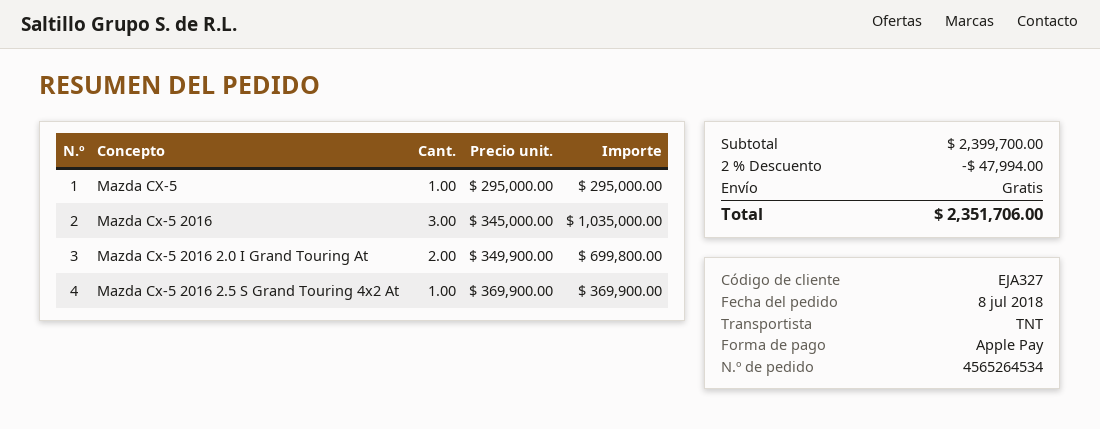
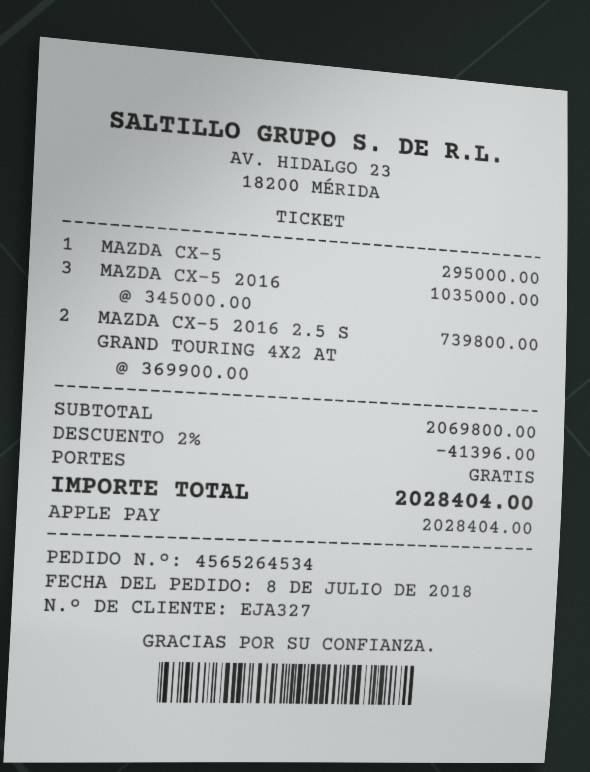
Mazda Cx-5 2016 2.0 I Grand Touring At: 2 x 349900.00 = 699800.00 -> none
Mazda Cx-5 2016 2.5 S Grand Touring 4x2 At: 1 x 369900.00 = 369900.00 -> 2 x 369900.00 = 739800.00
subtotal: 2399700.00 -> 2069800.00
discount: 2% = 47994.00 -> 2% = 41396.00
total: 2351706.00 -> 2028404.00

